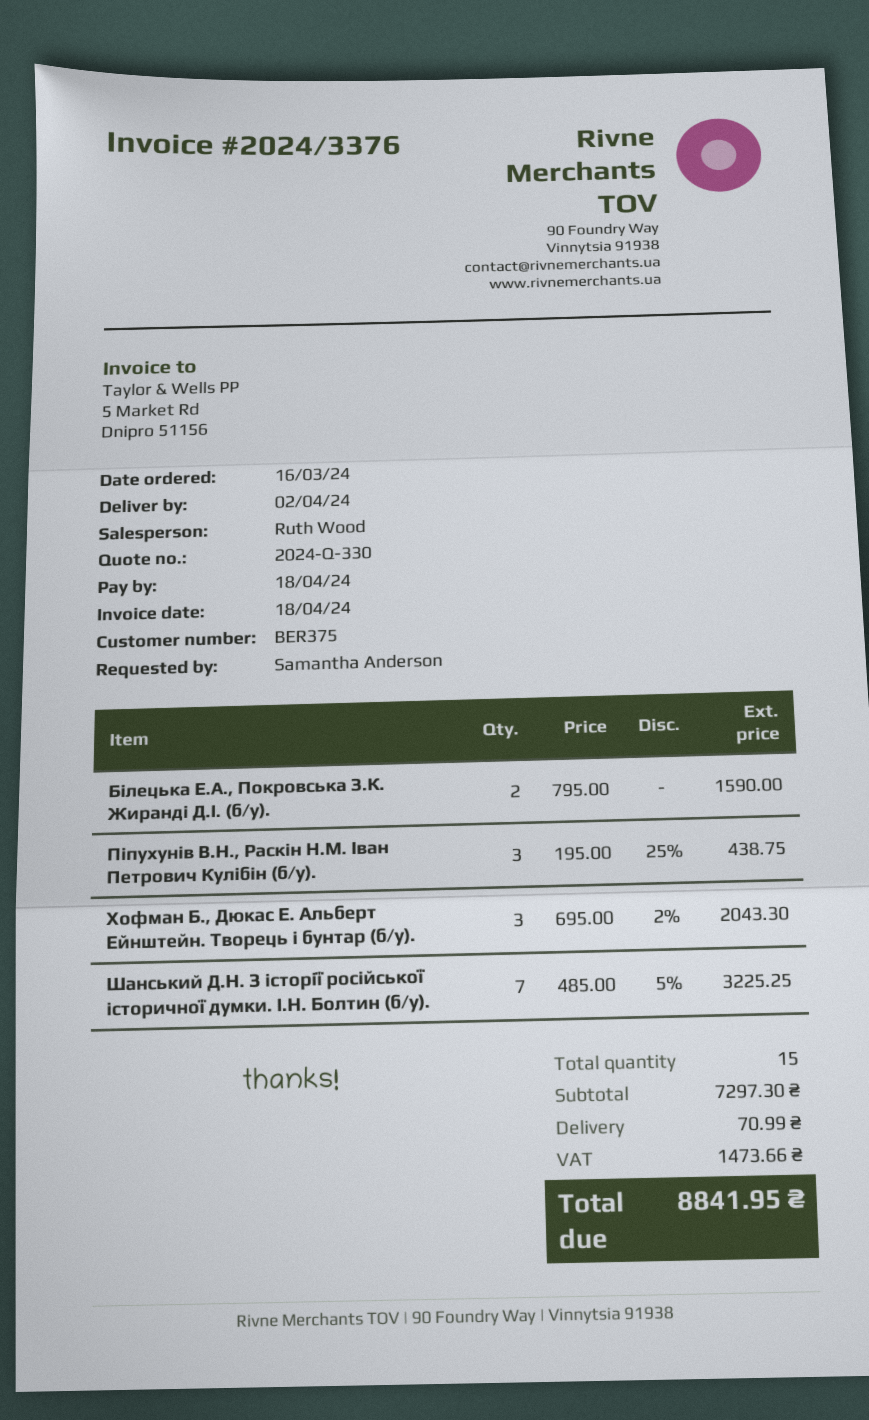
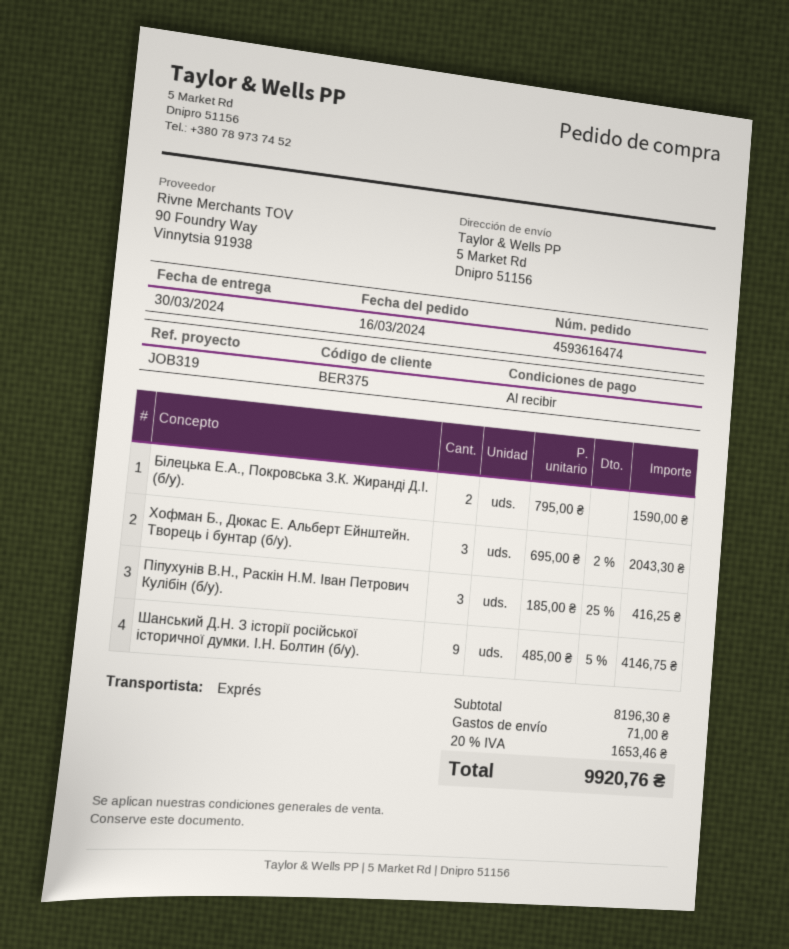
delivery date: 2024-04-02 -> 2024-03-30
Піпухунів В.Н., Раскін Н.М. Іван Петрович Кулібін (б/у).: 3 x 195.00 - 25% = 438.75 -> 3 x 185.00 - 25% = 416.25
Шанський Д.Н. З історії російської історичної думки. І.Н. Болтин (б/у).: 7 x 485.00 - 5% = 3225.25 -> 9 x 485.00 - 5% = 4146.75
subtotal: 7297.30 -> 8196.30
shipping: 70.99 -> 71.00
tax: 1473.66 -> 1653.46
total: 8841.95 -> 9920.76

